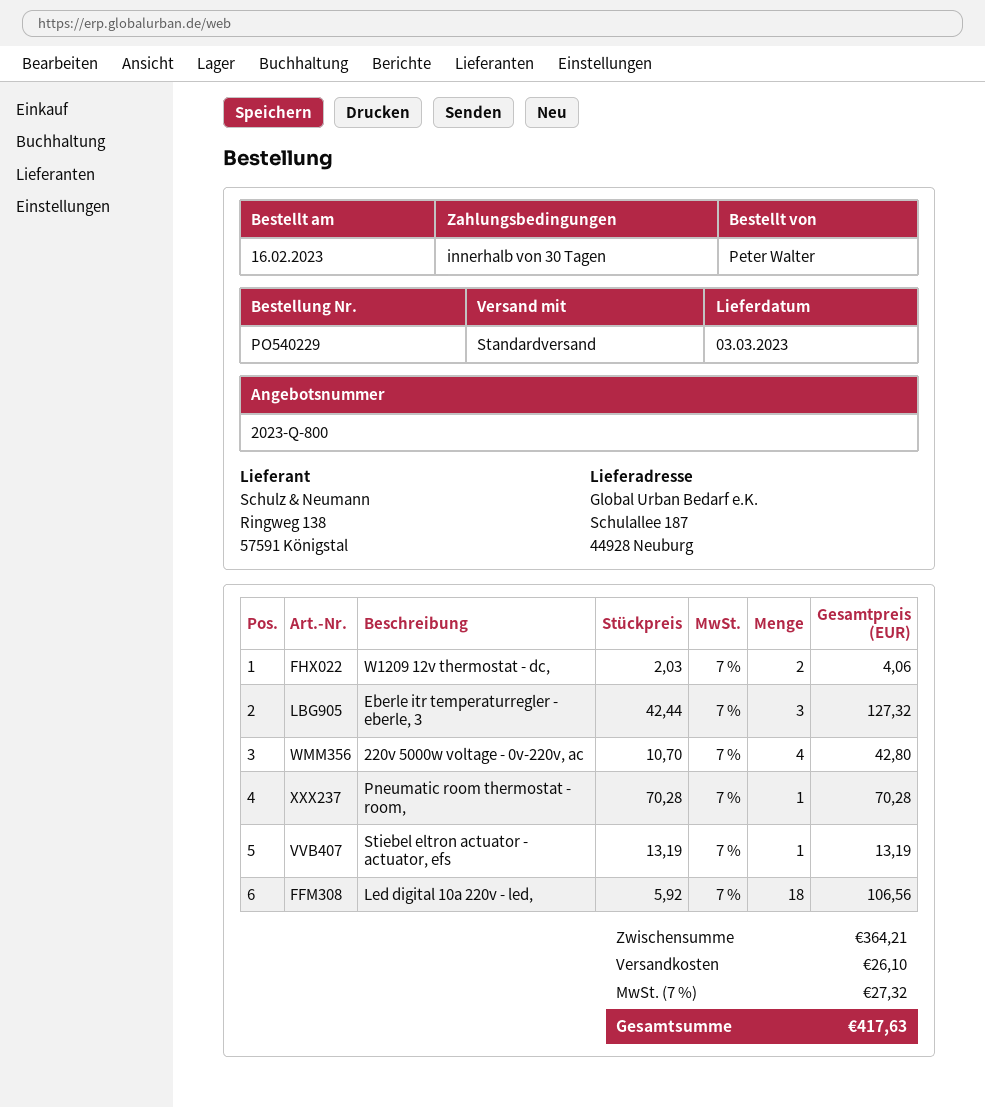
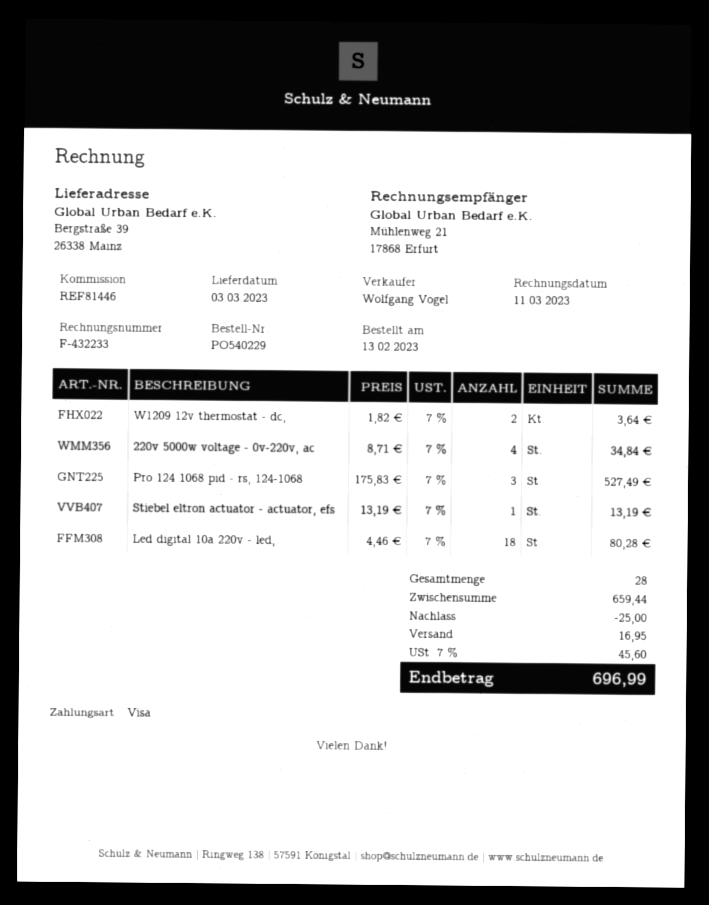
order date: 2023-02-16 -> 2023-02-13
ship to: Schulallee 187, 44928 Neuburg -> Bergstraße 39, 26338 Mainz
W1209 12v thermostat - dc,: 2 x 2.03 = 4.06 -> 2 x 1.82 = 3.64
Eberle itr temperaturregler - eberle, 3: 3 x 42.44 = 127.32 -> none
220v 5000w voltage - 0v-220v, ac: 4 x 10.70 = 42.80 -> 4 x 8.71 = 34.84
Pneumatic room thermostat - room,: 1 x 70.28 = 70.28 -> none
Led digital 10a 220v - led,: 18 x 5.92 = 106.56 -> 18 x 4.46 = 80.28
Pro 124 1068 pid - rs, 124-1068: none -> 3 x 175.83 = 527.49
subtotal: 364.21 -> 659.44
discount: none -> 25.00
shipping: 26.10 -> 16.95
tax: 7% = 27.32 -> 7% = 45.60
total: 417.63 -> 696.99

